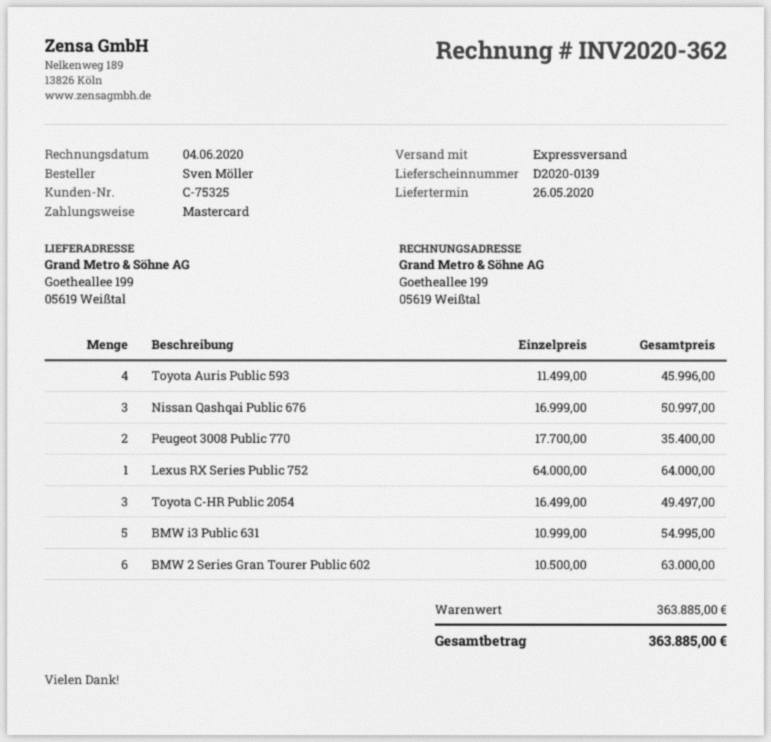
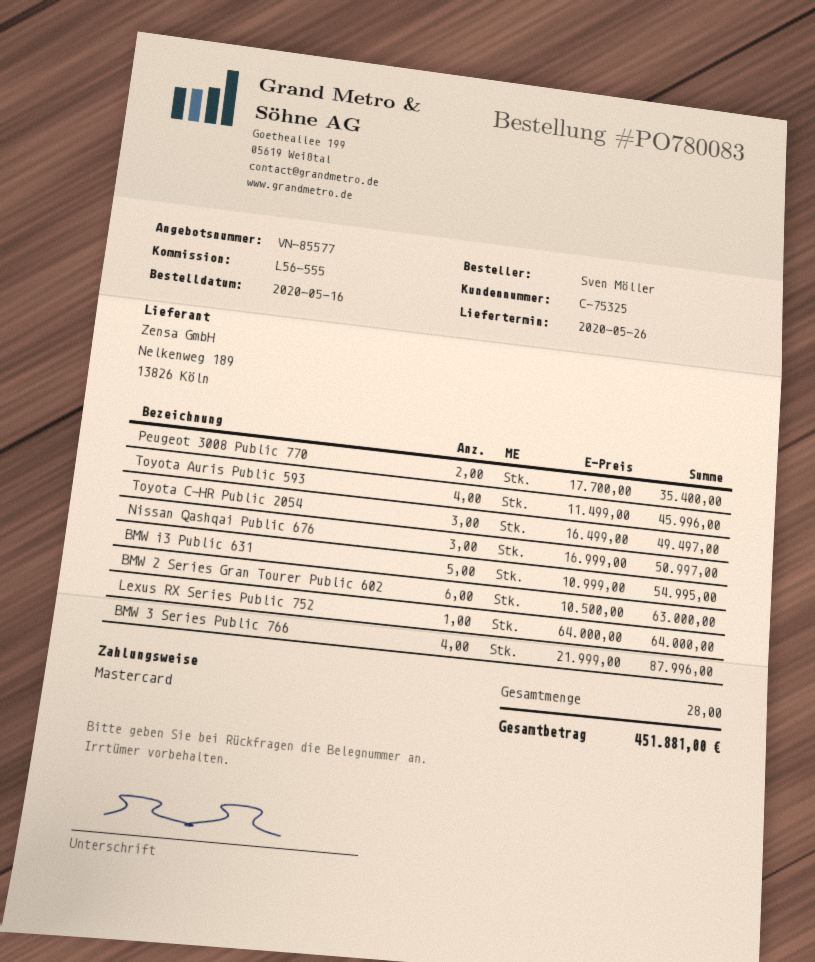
BMW 3 Series Public 766: none -> 4 x 21999.00 = 87996.00
total: 363885.00 -> 451881.00

